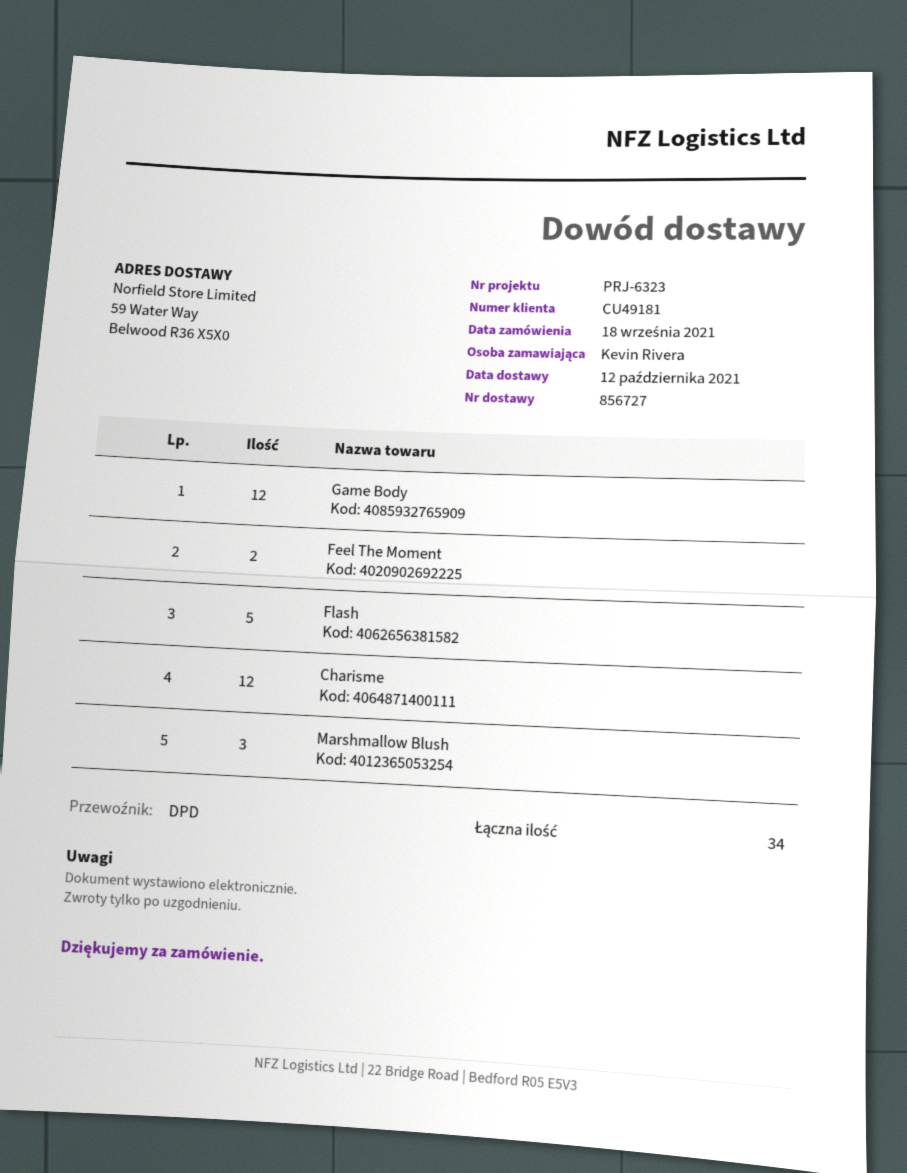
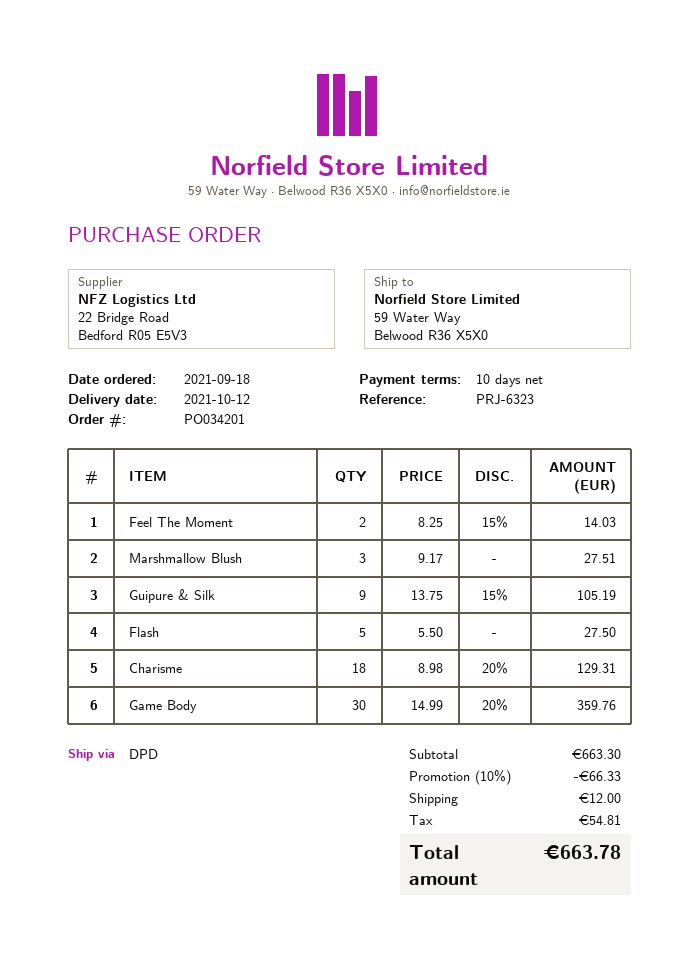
Game Body: 12 -> 30
Charisme: 12 -> 18
Guipure & Silk: none -> 9

